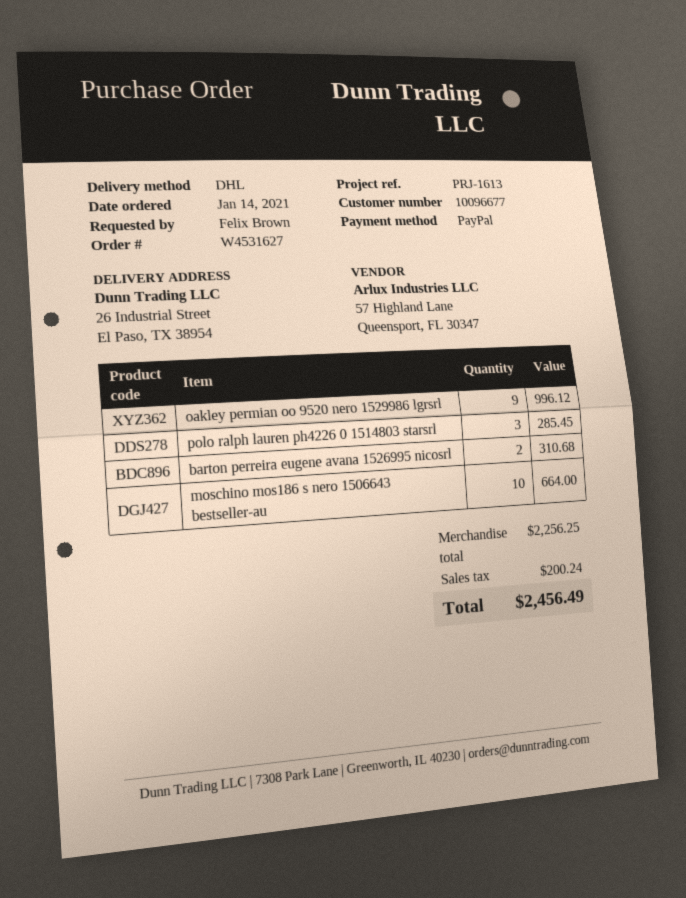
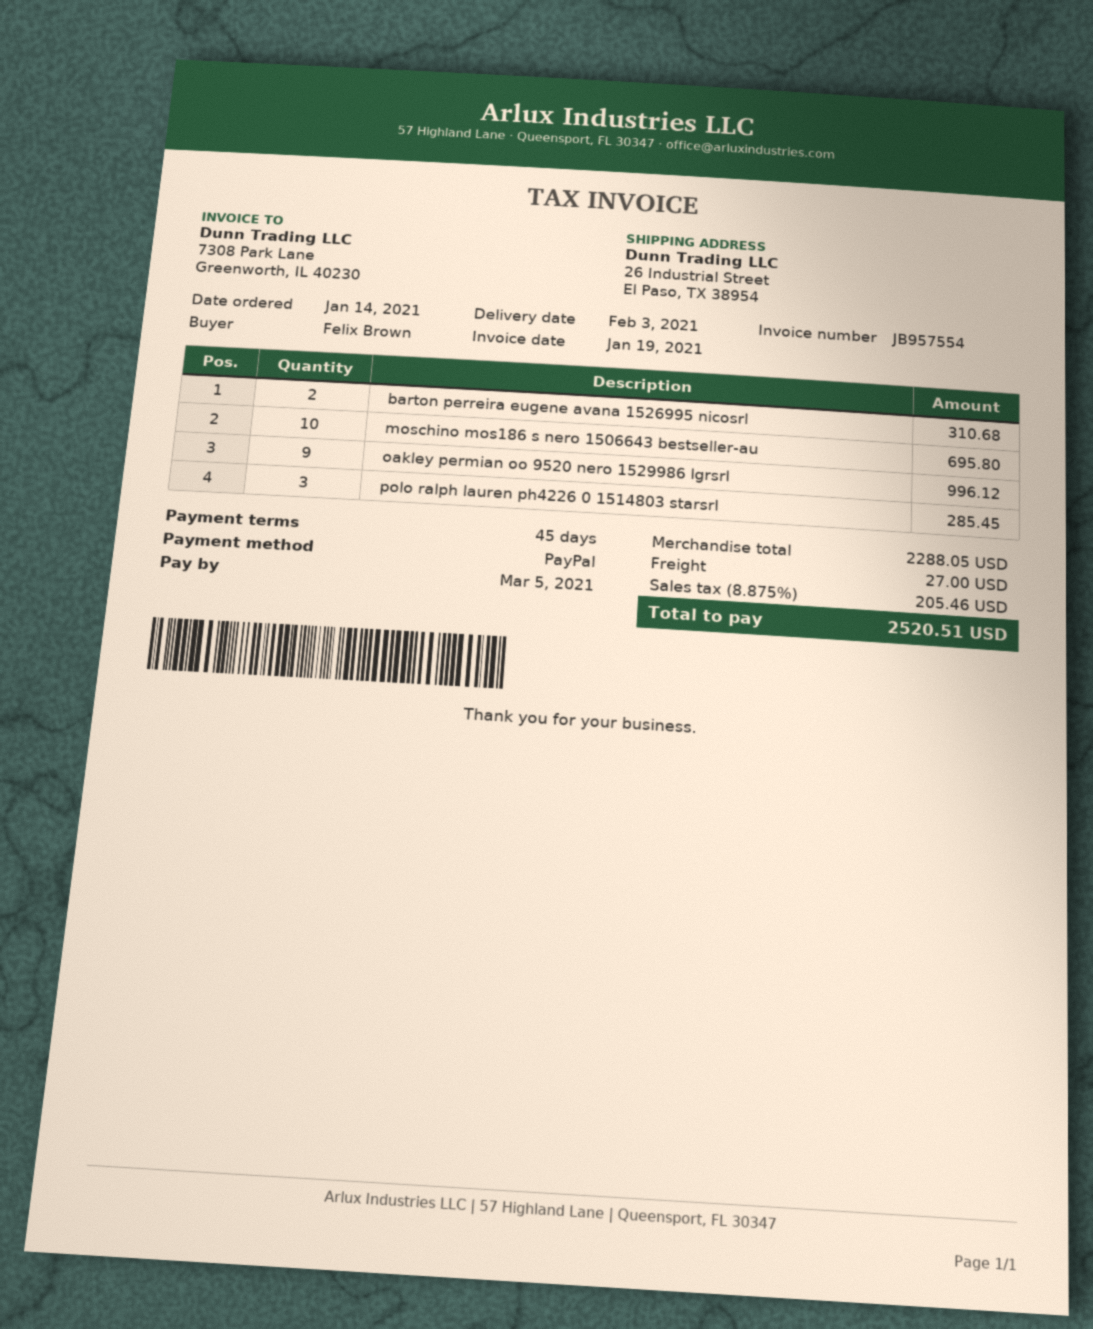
moschino mos186 s nero 1506643 bestseller-au: 10 for 664.00 -> 10 for 695.80
subtotal: 2256.25 -> 2288.05
shipping: none -> 27.00
tax: 200.24 -> 205.46
total: 2456.49 -> 2520.51

